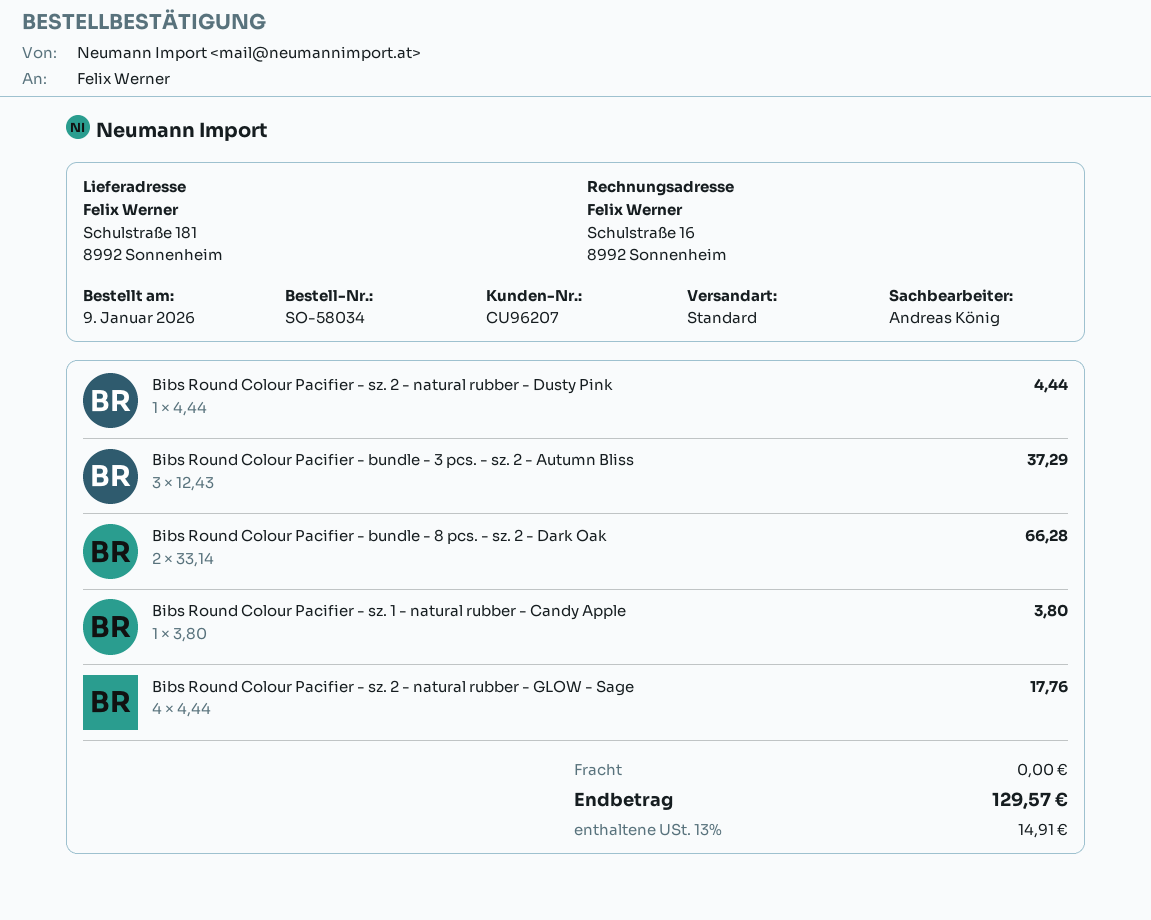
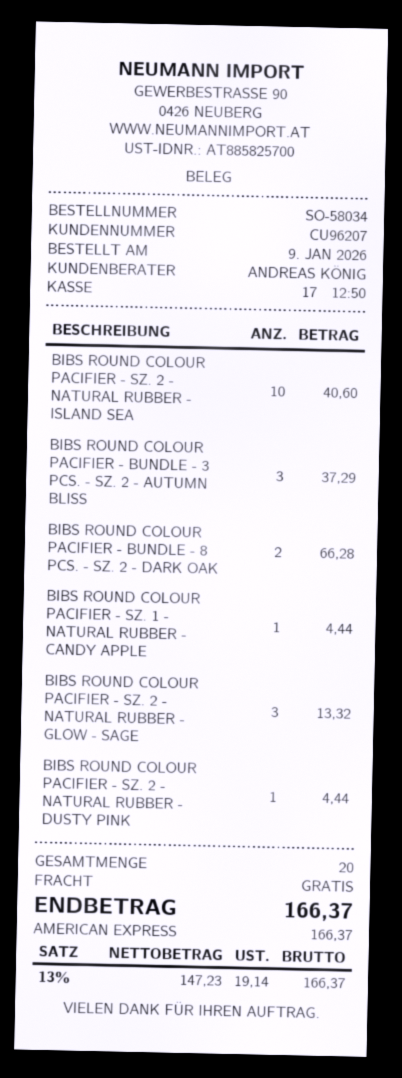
Bibs Round Colour Pacifier - sz. 1 - natural rubber - Candy Apple: 1 for 3.80 -> 1 for 4.44
Bibs Round Colour Pacifier - sz. 2 - natural rubber - GLOW - Sage: 4 for 17.76 -> 3 for 13.32
BIBS ROUND COLOUR PACIFIER - SZ. 2 - NATURAL RUBBER - ISLAND SEA: none -> 10 for 40.60
tax: 13% = 14.91 -> 13% = 19.14
total: 129.57 -> 166.37

